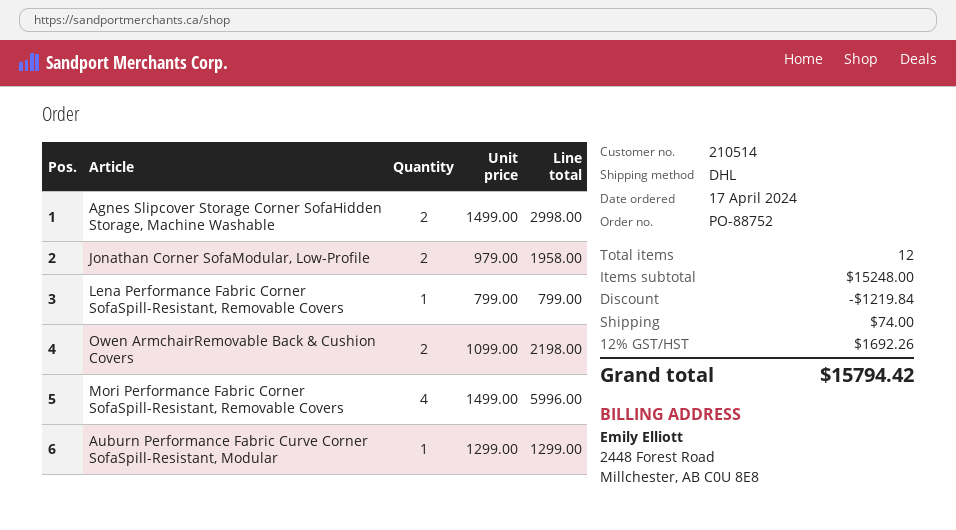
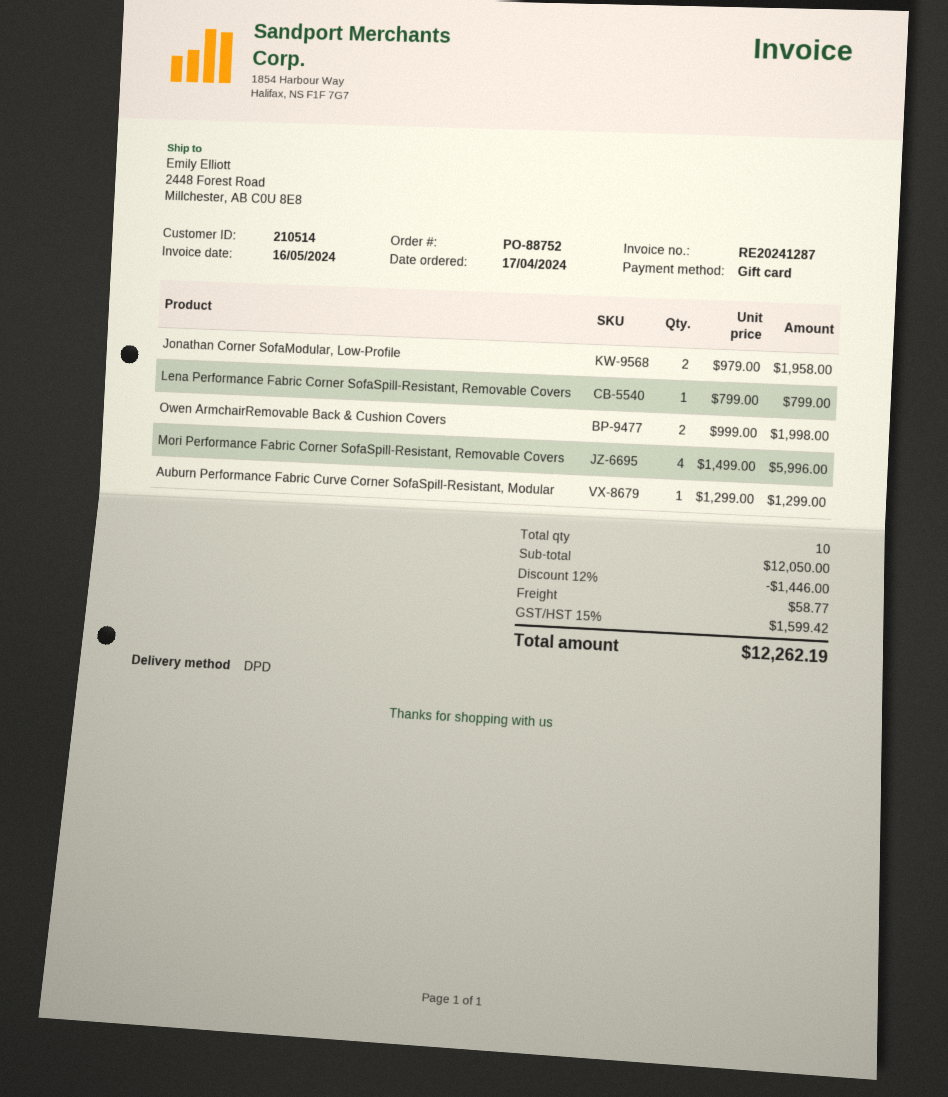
shipping method: DHL -> DPD
Agnes Slipcover Storage Corner SofaHidden Storage, Machine Washable: 2 x 1499.00 = 2998.00 -> none
Owen ArmchairRemovable Back & Cushion Covers: 2 x 1099.00 = 2198.00 -> 2 x 999.00 = 1998.00
total quantity: 12 -> 10
subtotal: 15248.00 -> 12050.00
discount: 1219.84 -> 1446.00
shipping: 74.00 -> 58.77
tax: 12% = 1692.26 -> 15% = 1599.42
total: 15794.42 -> 12262.19

